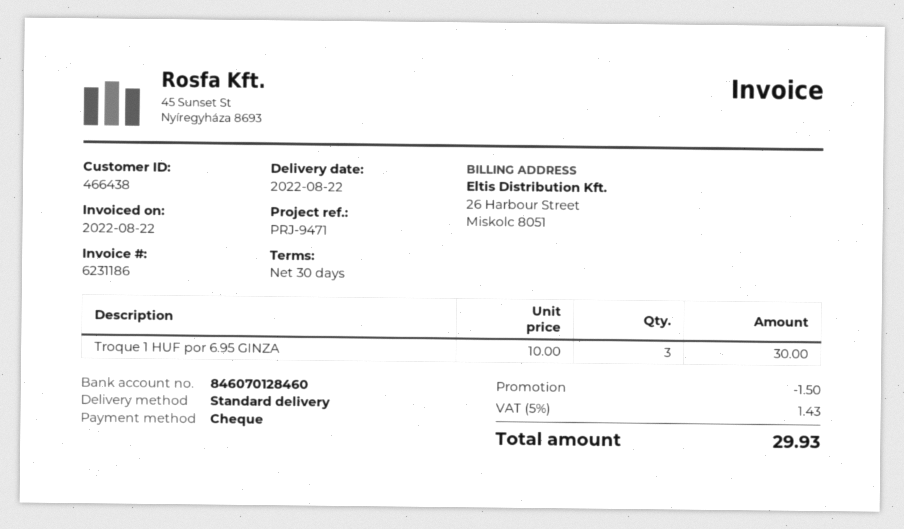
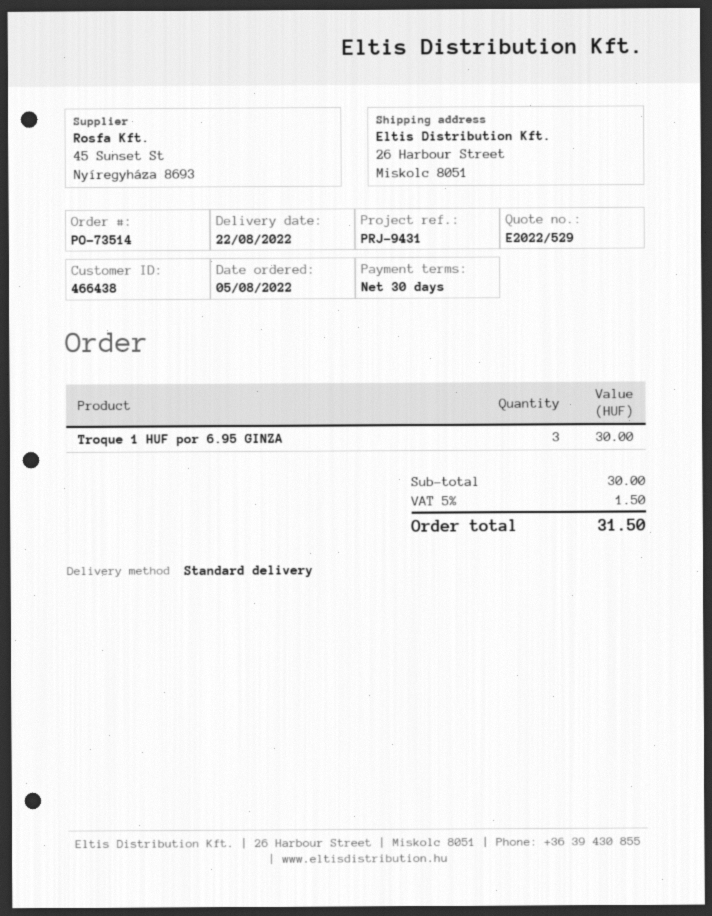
reference: PRJ-9471 -> PRJ-9431
discount: 1.50 -> none
tax: 5% = 1.43 -> 5% = 1.50
total: 29.93 -> 31.50

